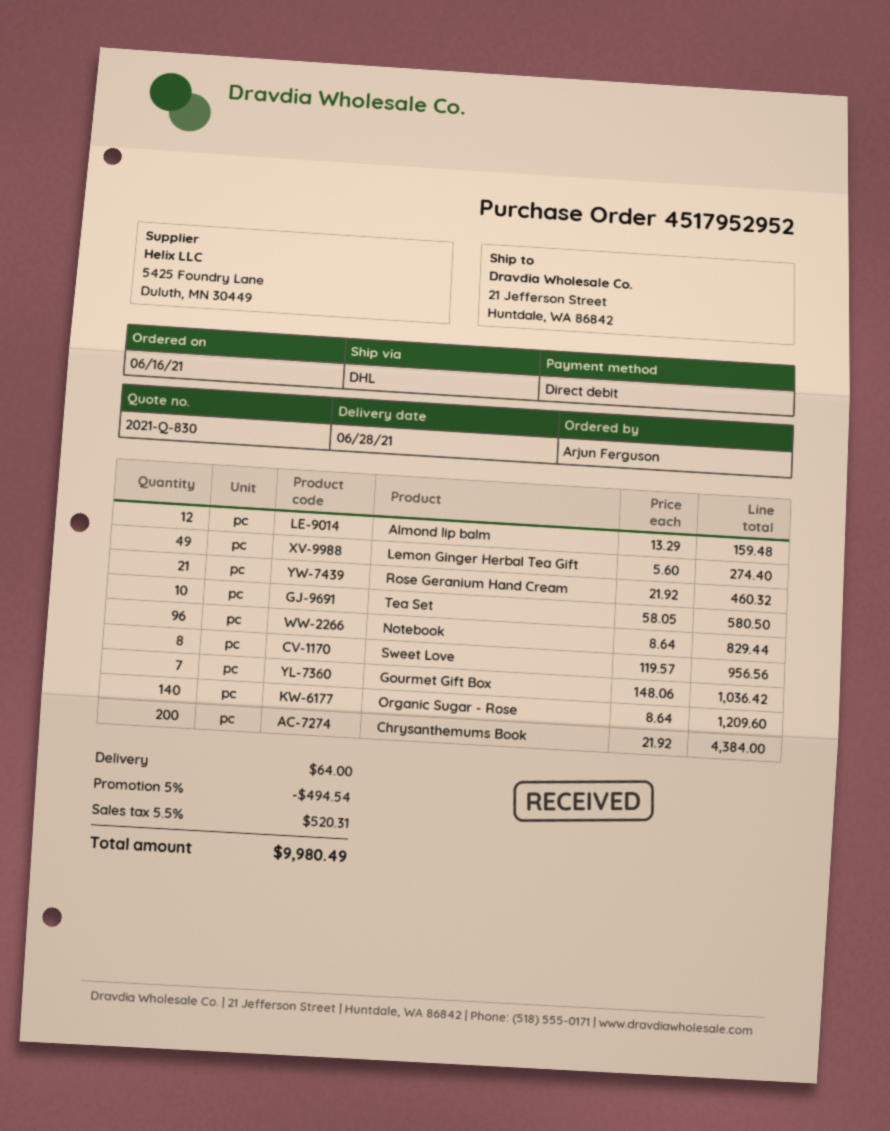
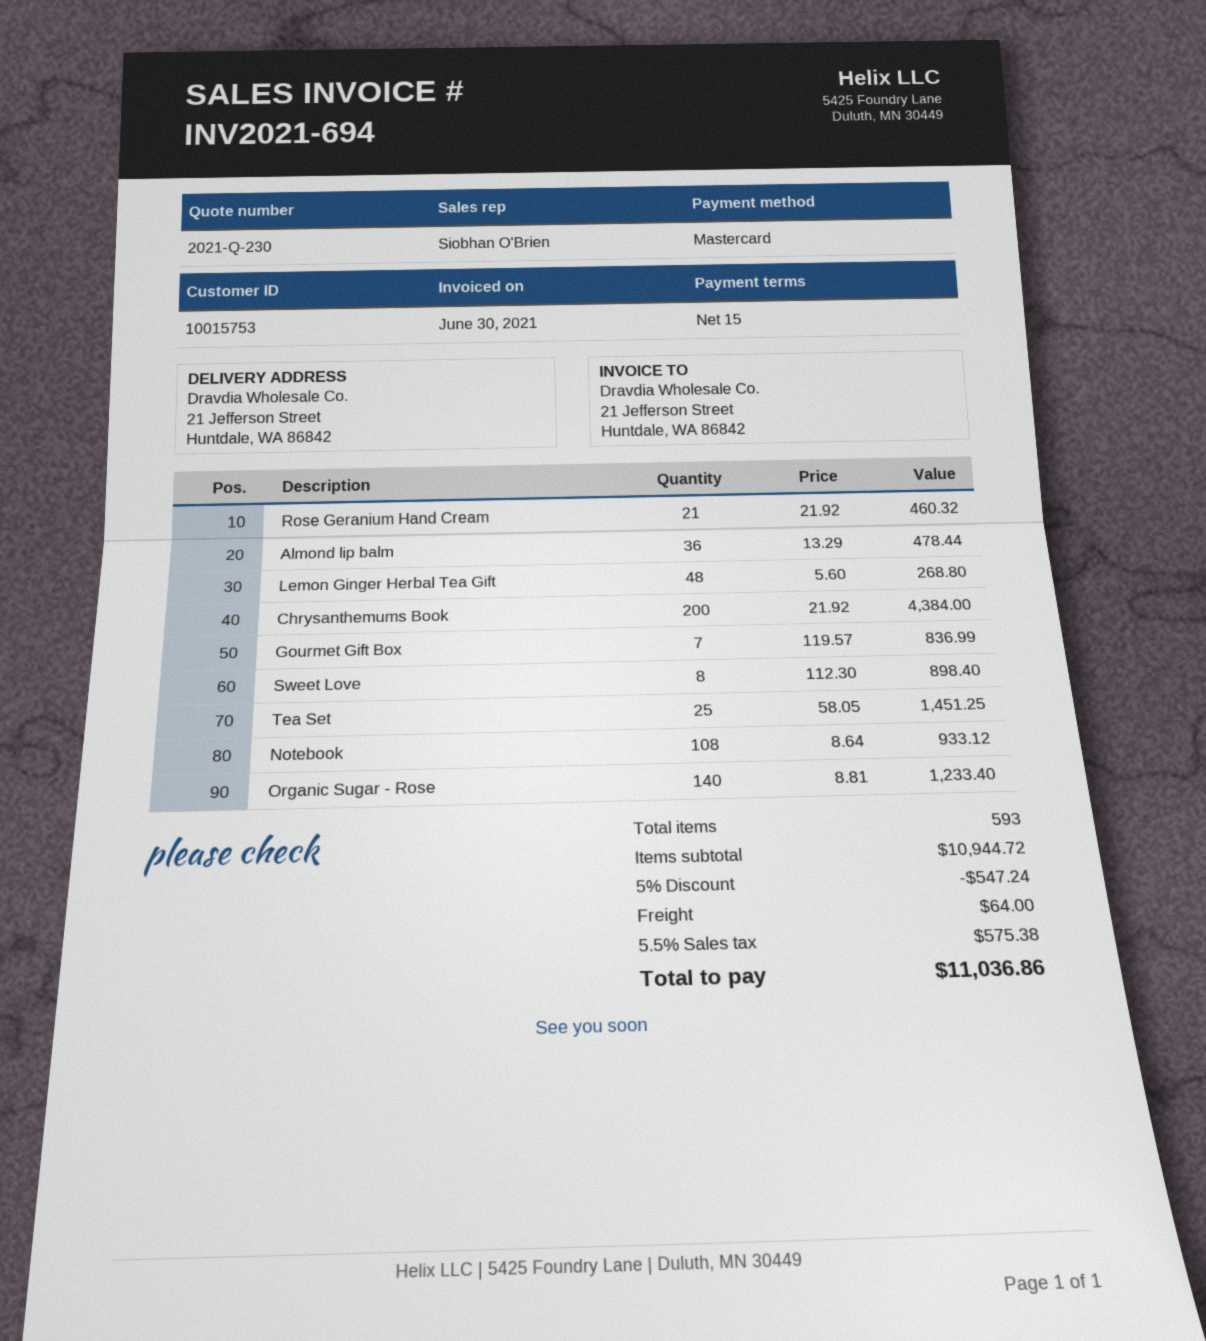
quote number: 2021-Q-830 -> 2021-Q-230
payment method: direct debit -> Mastercard
Almond lip balm: 12 x 13.29 = 159.48 -> 36 x 13.29 = 478.44
Lemon Ginger Herbal Tea Gift: 49 x 5.60 = 274.40 -> 48 x 5.60 = 268.80
Tea Set: 10 x 58.05 = 580.50 -> 25 x 58.05 = 1451.25
Notebook: 96 x 8.64 = 829.44 -> 108 x 8.64 = 933.12
Sweet Love: 8 x 119.57 = 956.56 -> 8 x 112.30 = 898.40
Gourmet Gift Box: 7 x 148.06 = 1036.42 -> 7 x 119.57 = 836.99
Organic Sugar - Rose: 140 x 8.64 = 1209.60 -> 140 x 8.81 = 1233.40
discount: 5% = 494.54 -> 5% = 547.24
tax: 5.5% = 520.31 -> 5.5% = 575.38
total: 9980.49 -> 11036.86

